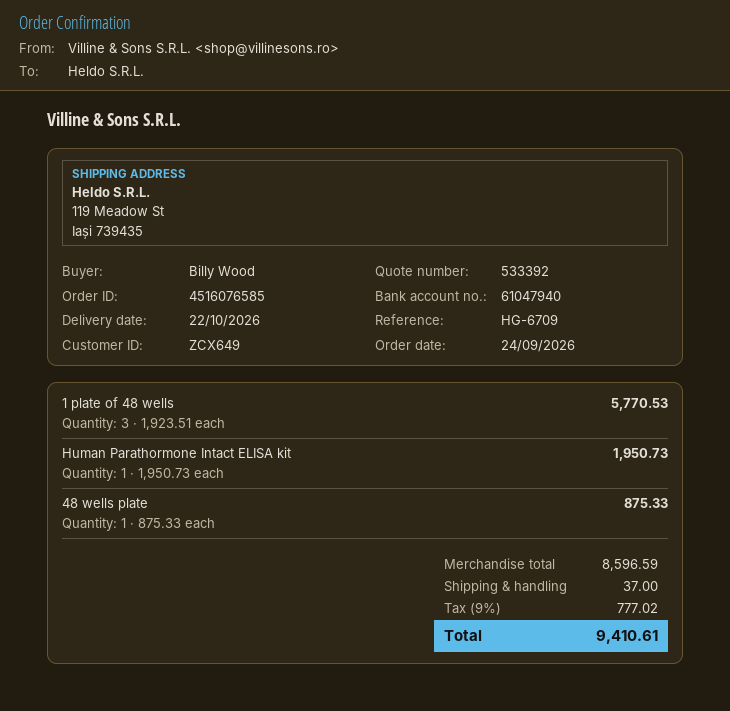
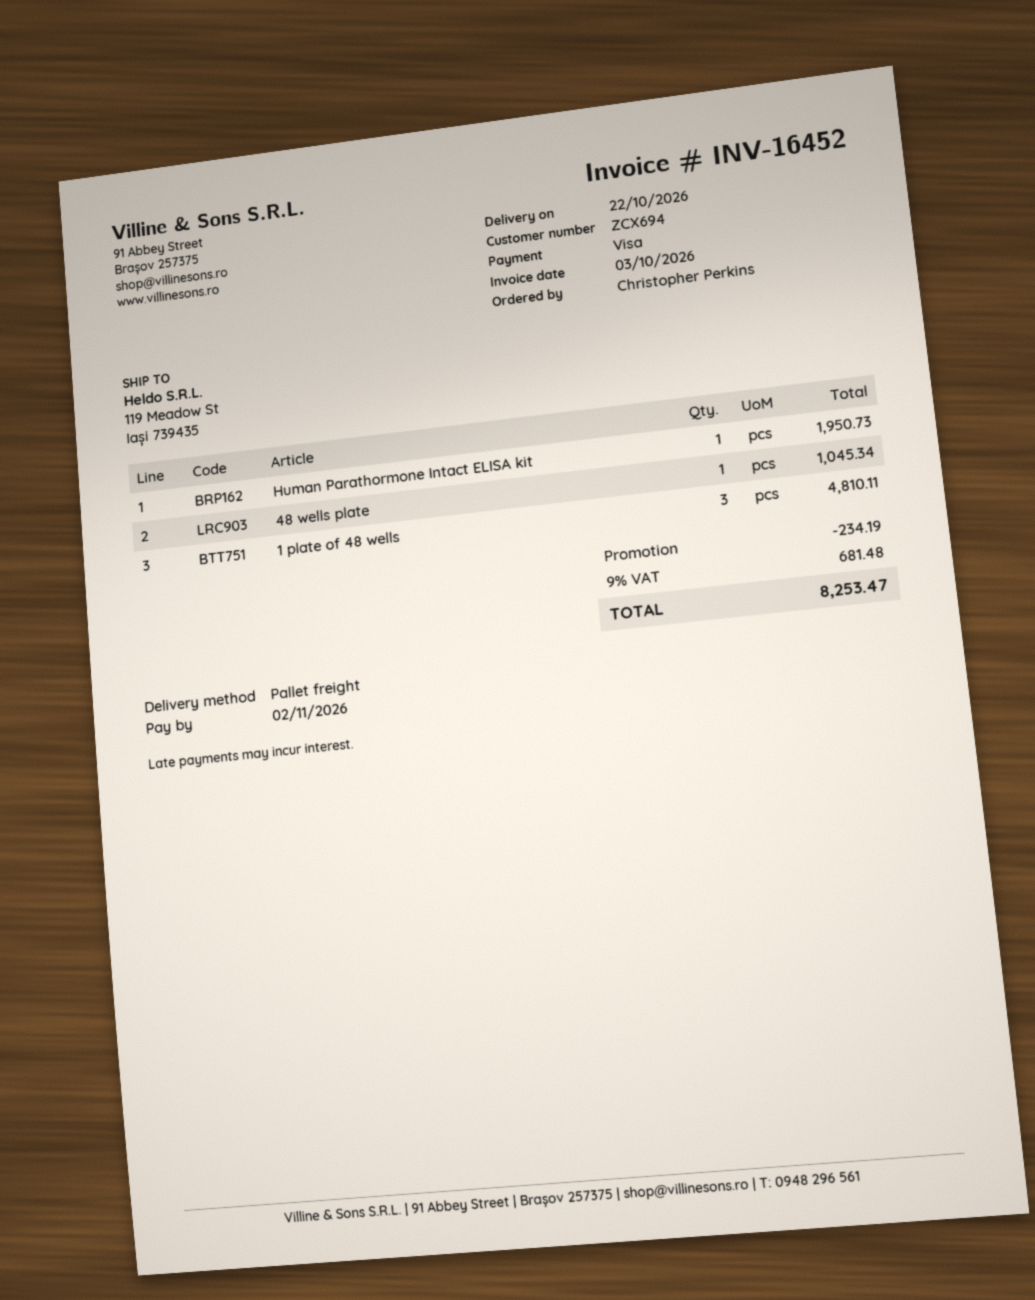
customer number: ZCX649 -> ZCX694
ordered by: Billy Wood -> Christopher Perkins
1 plate of 48 wells: 3 for 5770.53 -> 3 for 4810.11
48 wells plate: 1 for 875.33 -> 1 for 1045.34
discount: none -> 234.19
shipping: 37.00 -> none
tax: 9% = 777.02 -> 9% = 681.48
total: 9410.61 -> 8253.47

